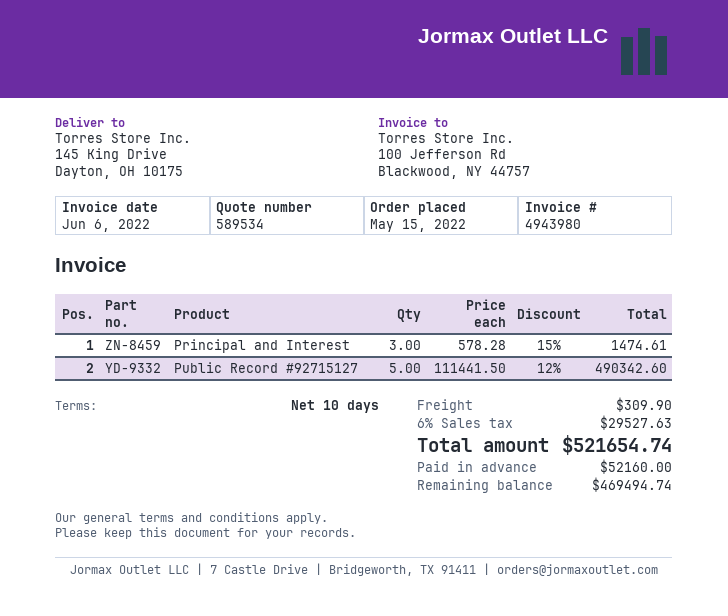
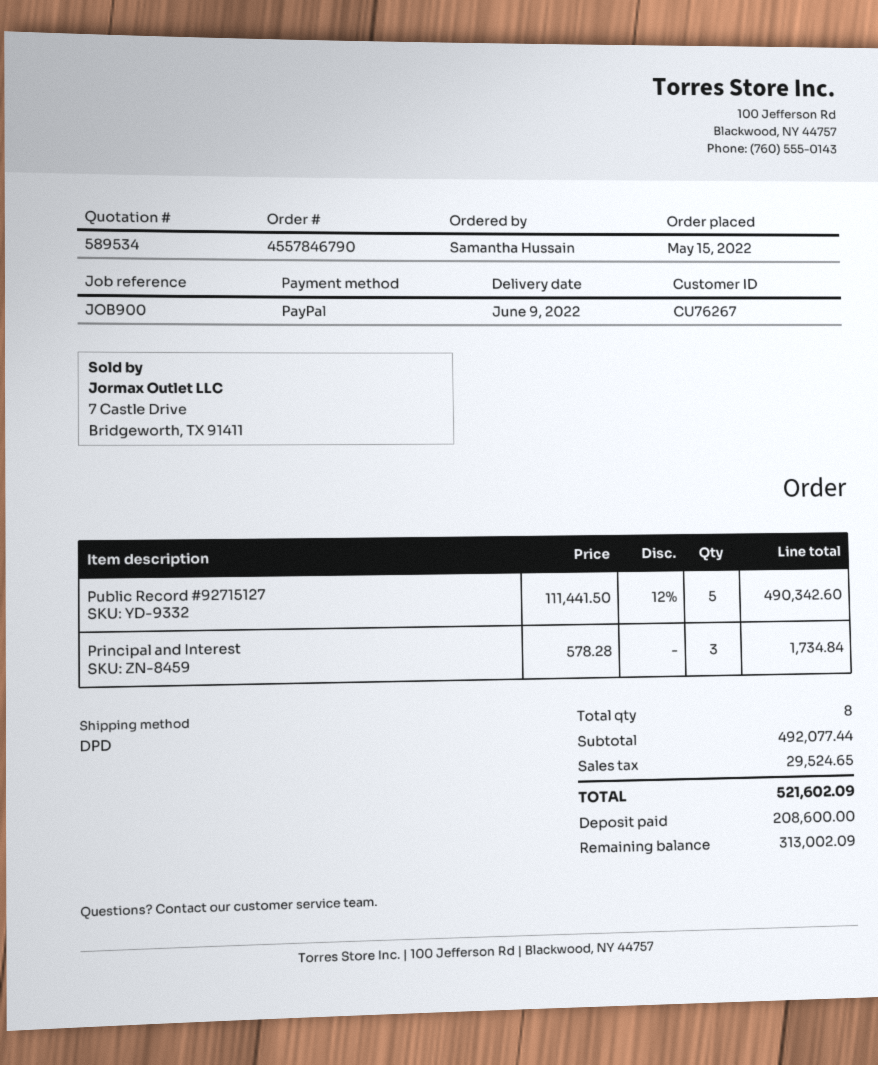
Principal and Interest: 3 x 578.28 - 15% = 1474.61 -> 3 x 578.28 = 1734.84
shipping: 309.90 -> none
tax: 29527.63 -> 29524.65
total: 521654.74 -> 521602.09
deposit: 52160.00 -> 208600.00
balance: 469494.74 -> 313002.09

